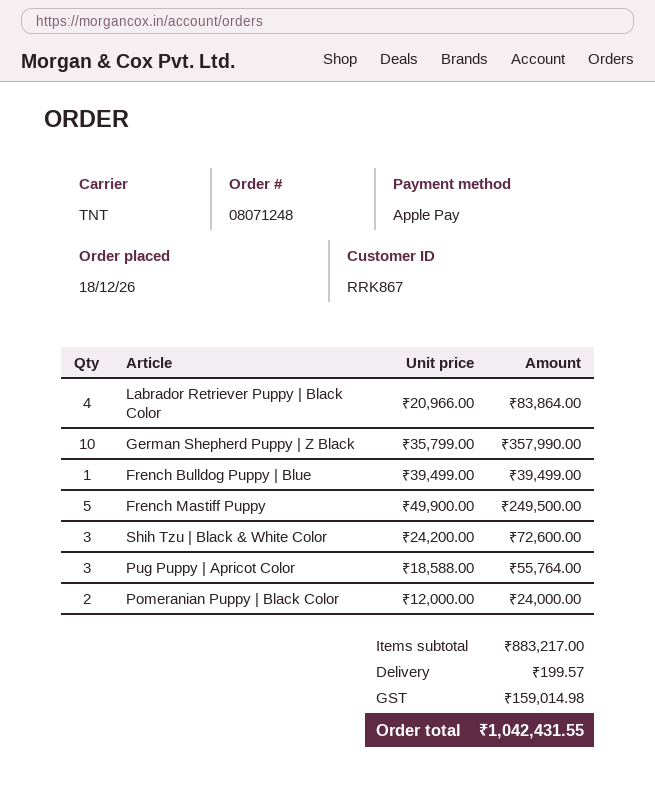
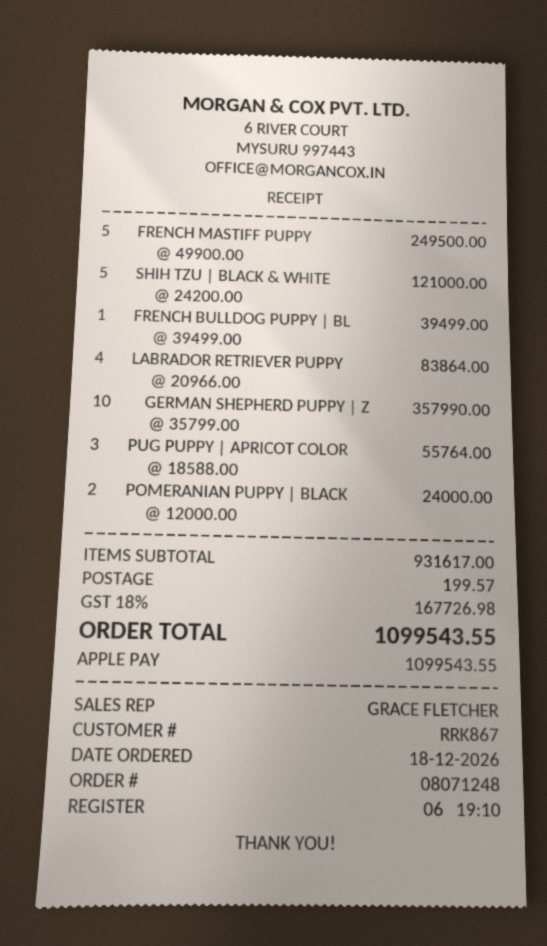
Shih Tzu | Black & White Color: 3 x 24200.00 = 72600.00 -> 5 x 24200.00 = 121000.00
subtotal: 883217.00 -> 931617.00
tax: 159014.98 -> 167726.98
total: 1042431.55 -> 1099543.55

